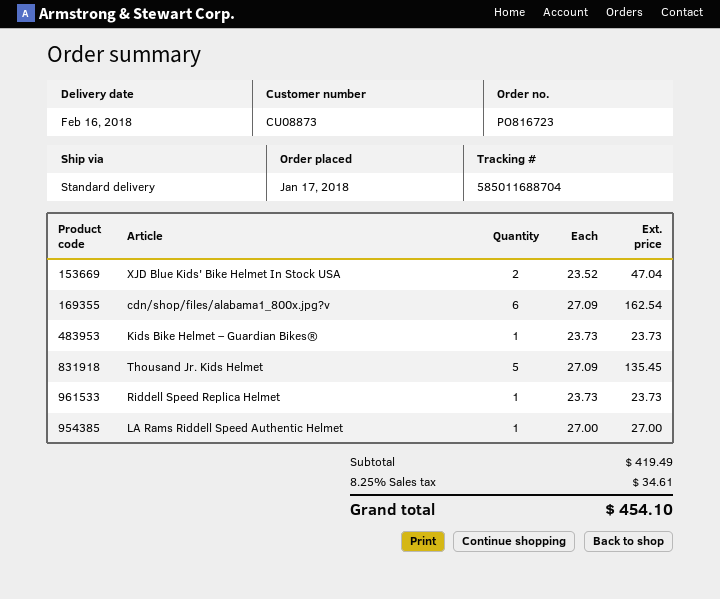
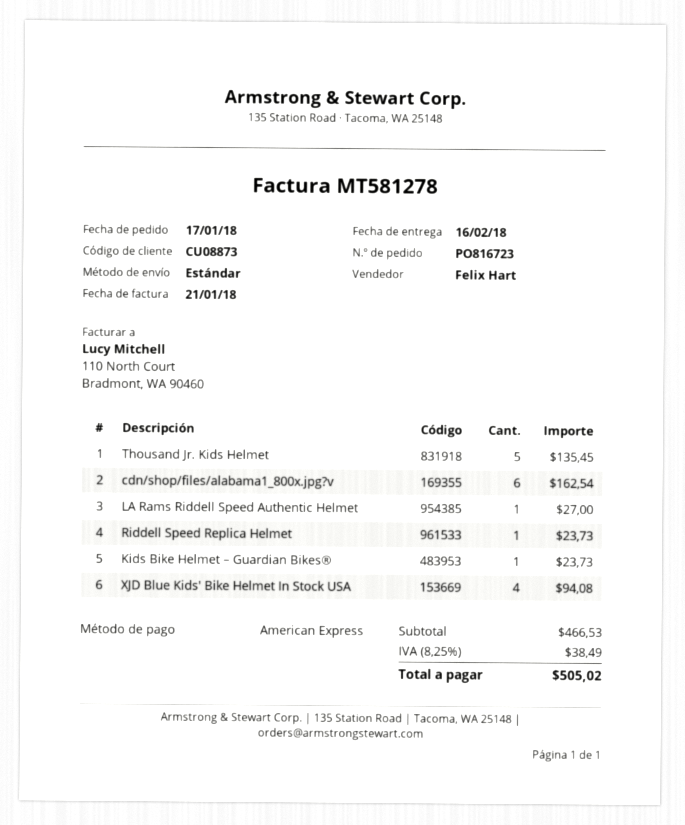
XJD Blue Kids' Bike Helmet In Stock USA: 2 for 47.04 -> 4 for 94.08
subtotal: 419.49 -> 466.53
tax: 8.25% = 34.61 -> 8.25% = 38.49
total: 454.10 -> 505.02

